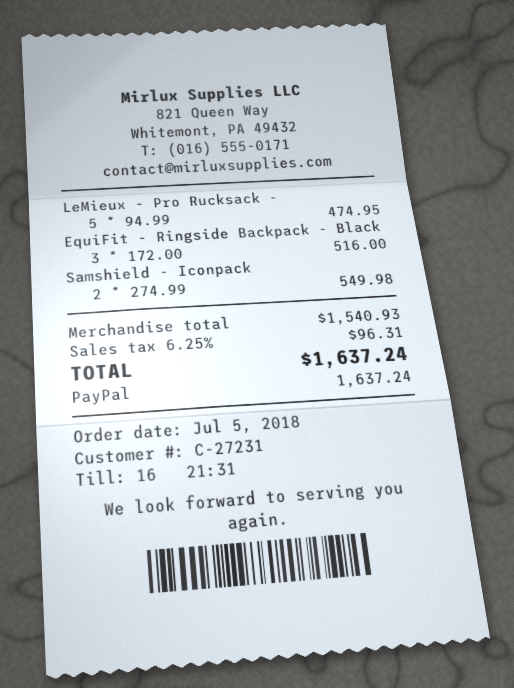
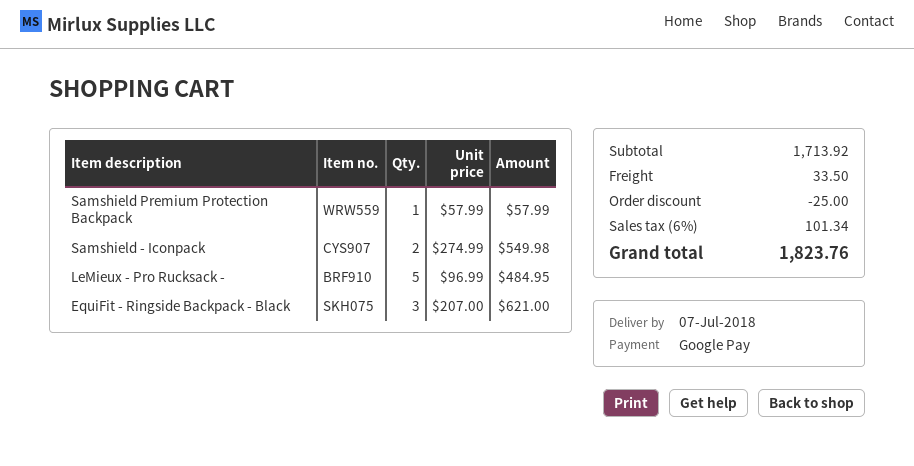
payment method: PayPal -> Google Pay
LeMieux - Pro Rucksack -: 5 x 94.99 = 474.95 -> 5 x 96.99 = 484.95
EquiFit - Ringside Backpack - Black: 3 x 172.00 = 516.00 -> 3 x 207.00 = 621.00
Samshield Premium Protection Backpack: none -> 1 x 57.99 = 57.99
subtotal: 1540.93 -> 1713.92
discount: none -> 25.00
shipping: none -> 33.50
tax: 6.25% = 96.31 -> 6% = 101.34
total: 1637.24 -> 1823.76

